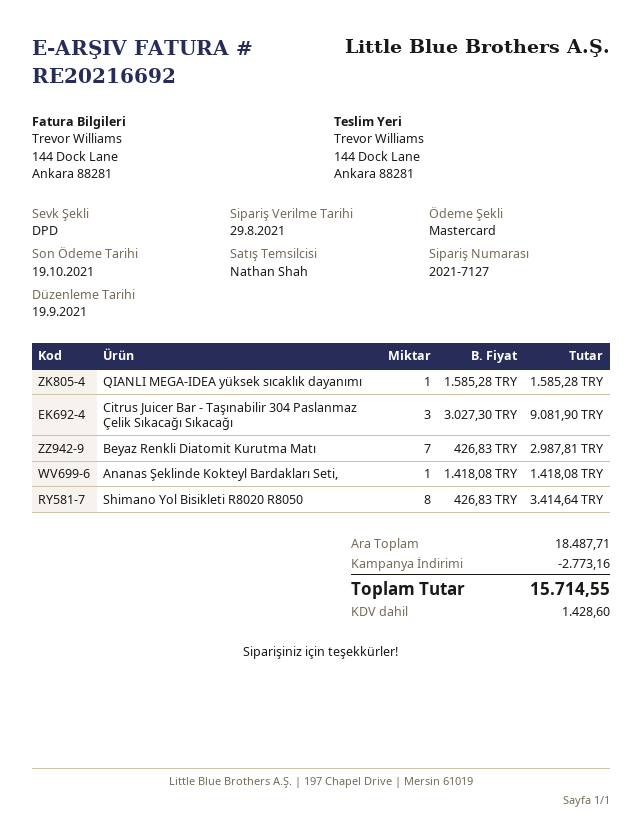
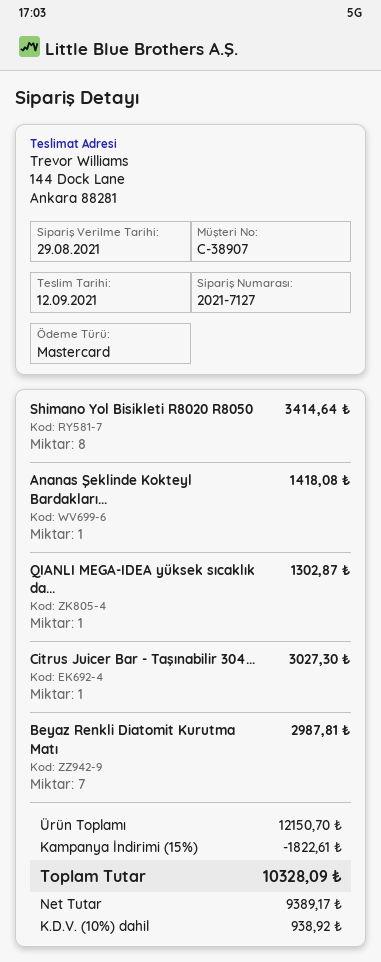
QIANLI MEGA-IDEA yüksek sıcaklık dayanımı: 1 for 1585.28 -> 1 for 1302.87
Citrus Juicer Bar - Taşınabilir 304 Paslanmaz Çelik Sıkacağı Sıkacağı: 3 for 9081.90 -> 1 for 3027.30
subtotal: 18487.71 -> 12150.70
discount: 2773.16 -> 1822.61
tax: 1428.60 -> 938.92
total: 15714.55 -> 10328.09

